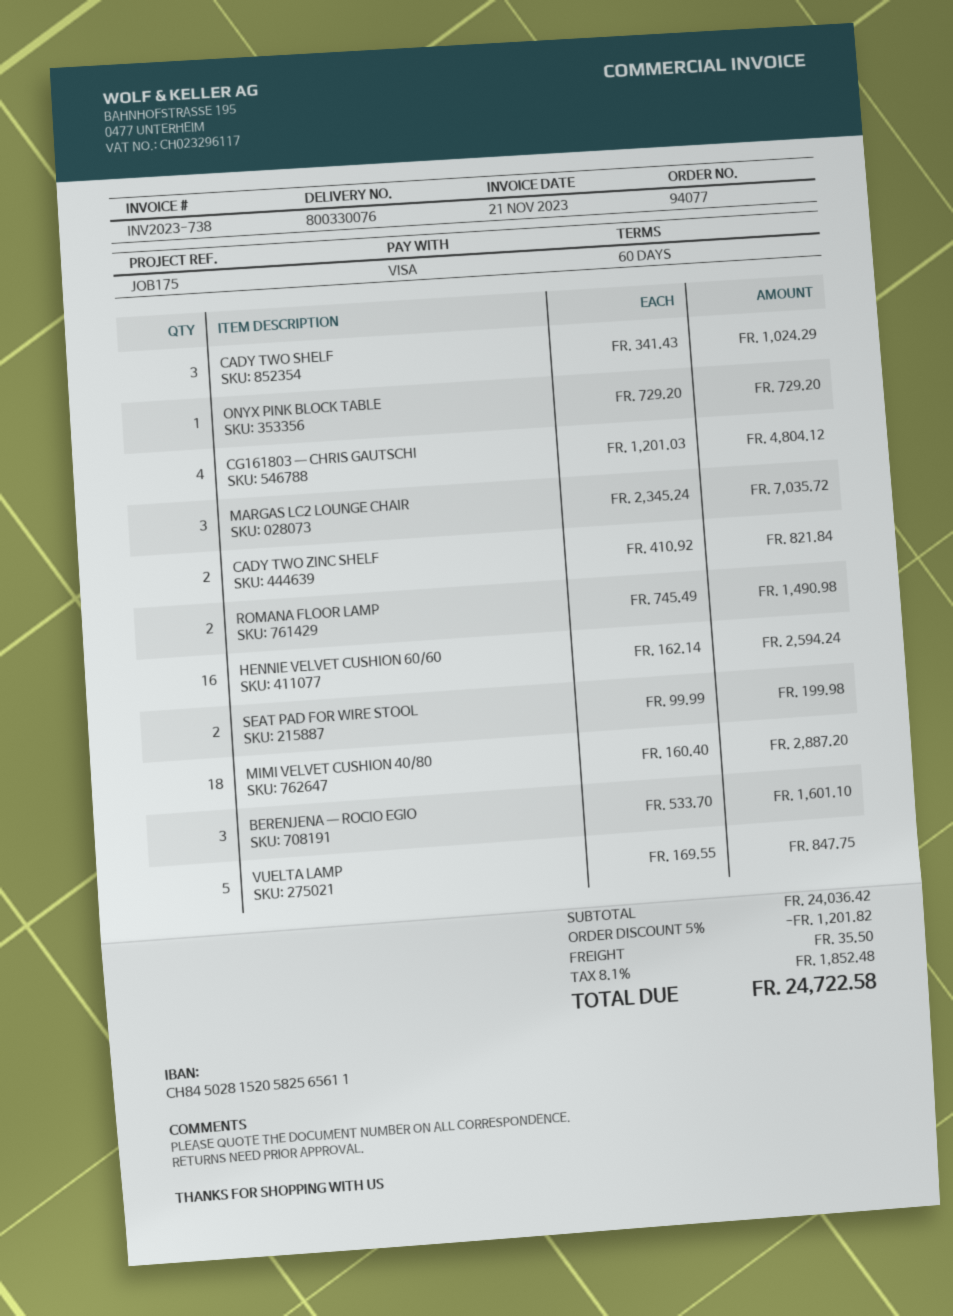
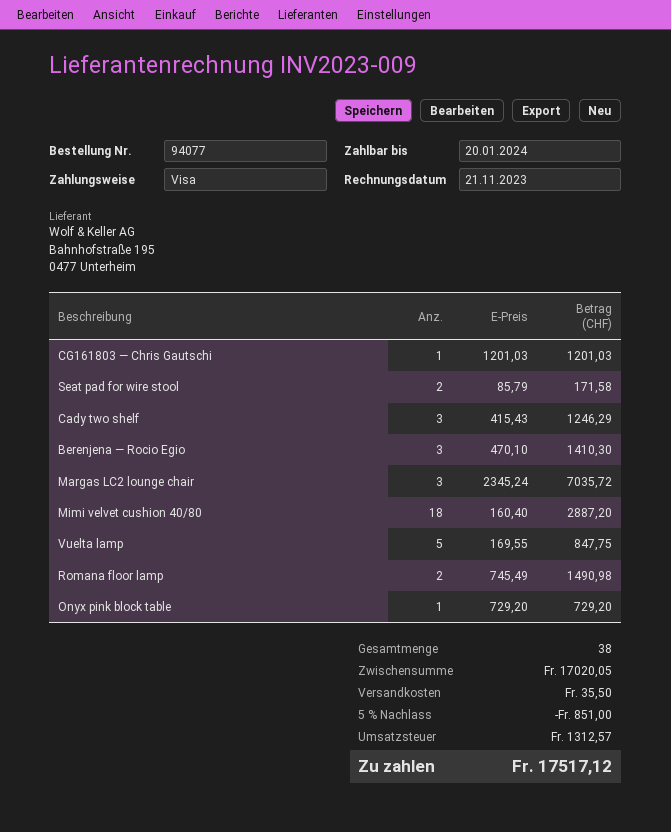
invoice number: INV2023-738 -> INV2023-009
CADY TWO SHELF: 3 x 341.43 = 1024.29 -> 3 x 415.43 = 1246.29
CG161803 — CHRIS GAUTSCHI: 4 x 1201.03 = 4804.12 -> 1 x 1201.03 = 1201.03
CADY TWO ZINC SHELF: 2 x 410.92 = 821.84 -> none
HENNIE VELVET CUSHION 60/60: 16 x 162.14 = 2594.24 -> none
SEAT PAD FOR WIRE STOOL: 2 x 99.99 = 199.98 -> 2 x 85.79 = 171.58
BERENJENA — ROCIO EGIO: 3 x 533.70 = 1601.10 -> 3 x 470.10 = 1410.30
subtotal: 24036.42 -> 17020.05
discount: 5% = 1201.82 -> 5% = 851.00
tax: 1852.48 -> 1312.57
total: 24722.58 -> 17517.12

